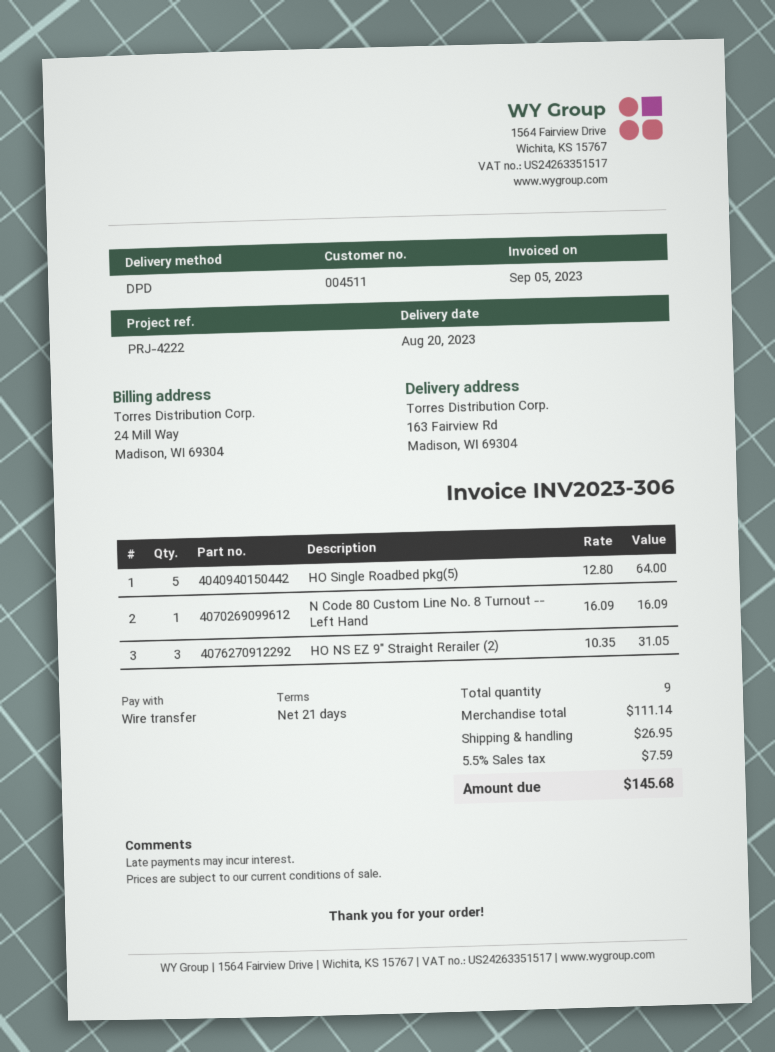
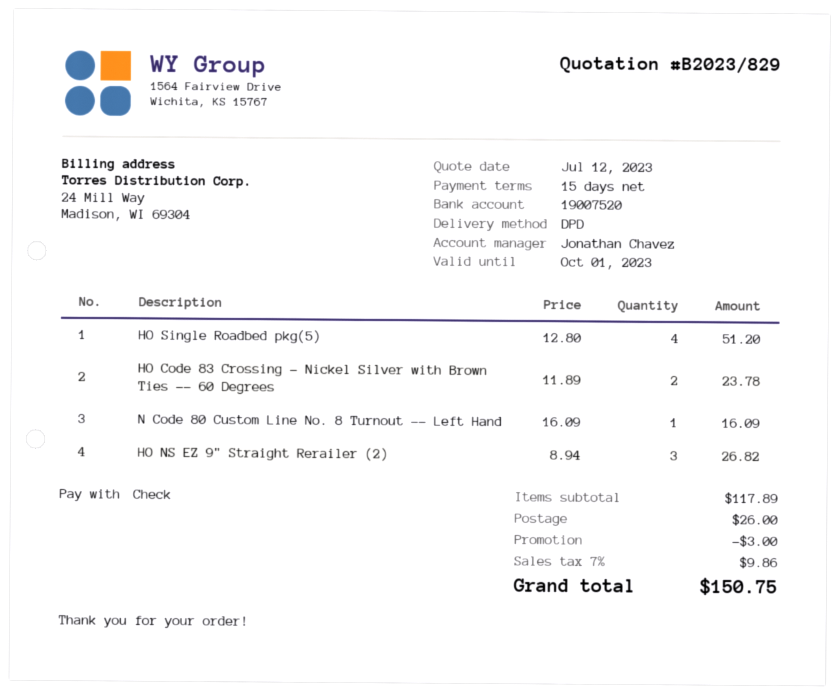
payment terms: 21 days -> 15 days
payment method: bank transfer -> cheque
HO Single Roadbed pkg(5): 5 x 12.80 = 64.00 -> 4 x 12.80 = 51.20
HO NS EZ 9" Straight Rerailer (2): 3 x 10.35 = 31.05 -> 3 x 8.94 = 26.82
HO Code 83 Crossing - Nickel Silver with Brown Ties -- 60 Degrees: none -> 2 x 11.89 = 23.78
subtotal: 111.14 -> 117.89
discount: none -> 3.00
shipping: 26.95 -> 26.00
tax: 5.5% = 7.59 -> 7% = 9.86
total: 145.68 -> 150.75

